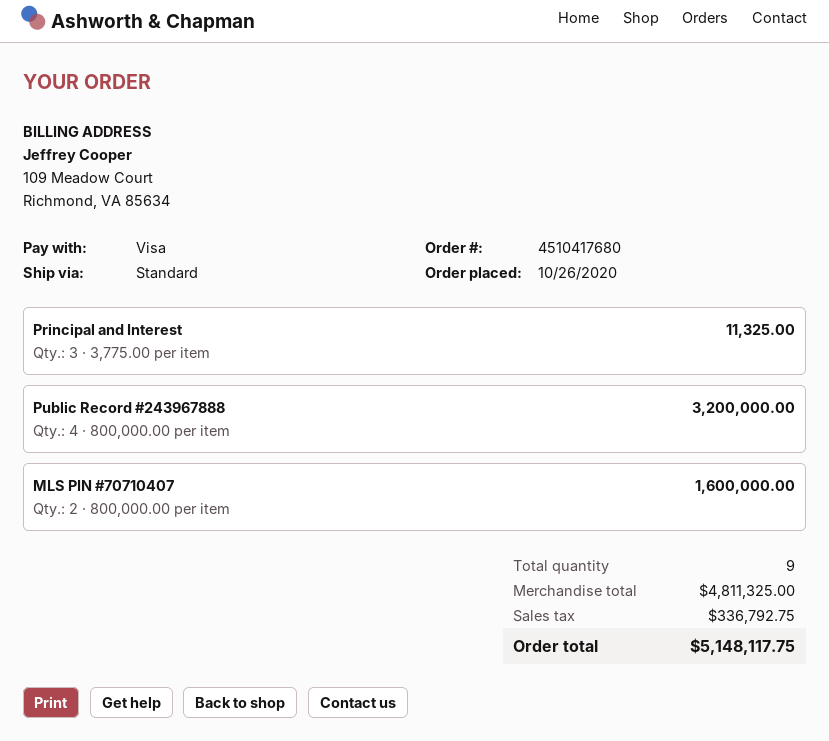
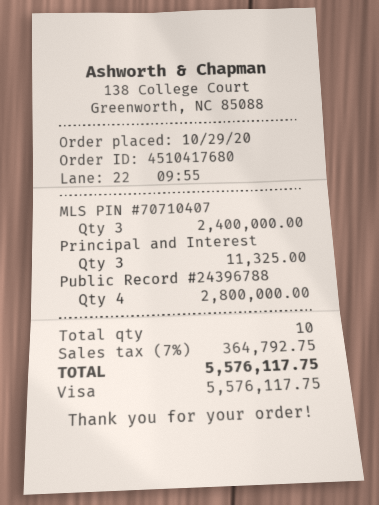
order date: 2020-10-26 -> 2020-10-29
Public Record #243967888: 4 for 3200000.00 -> 4 for 2800000.00
MLS PIN #70710407: 2 for 1600000.00 -> 3 for 2400000.00
total quantity: 9 -> 10
tax: 336792.75 -> 364792.75
total: 5148117.75 -> 5576117.75

